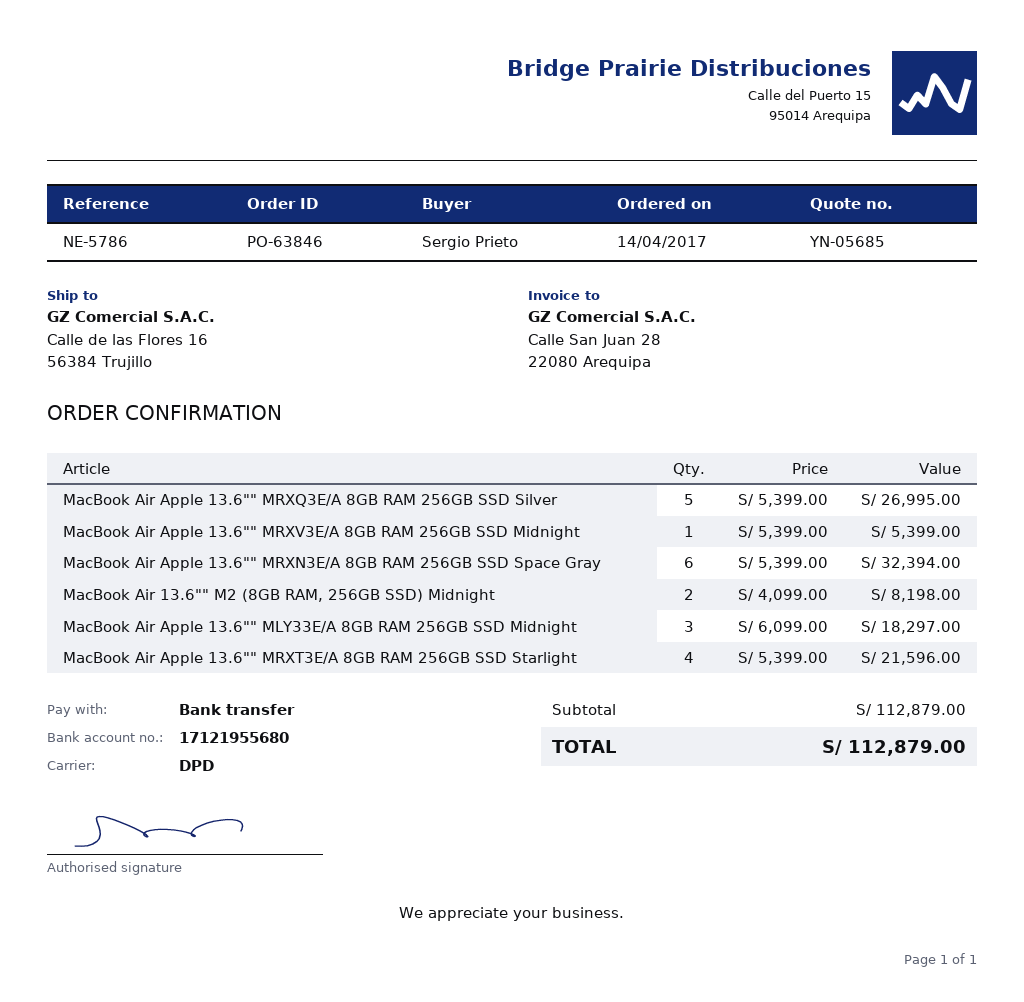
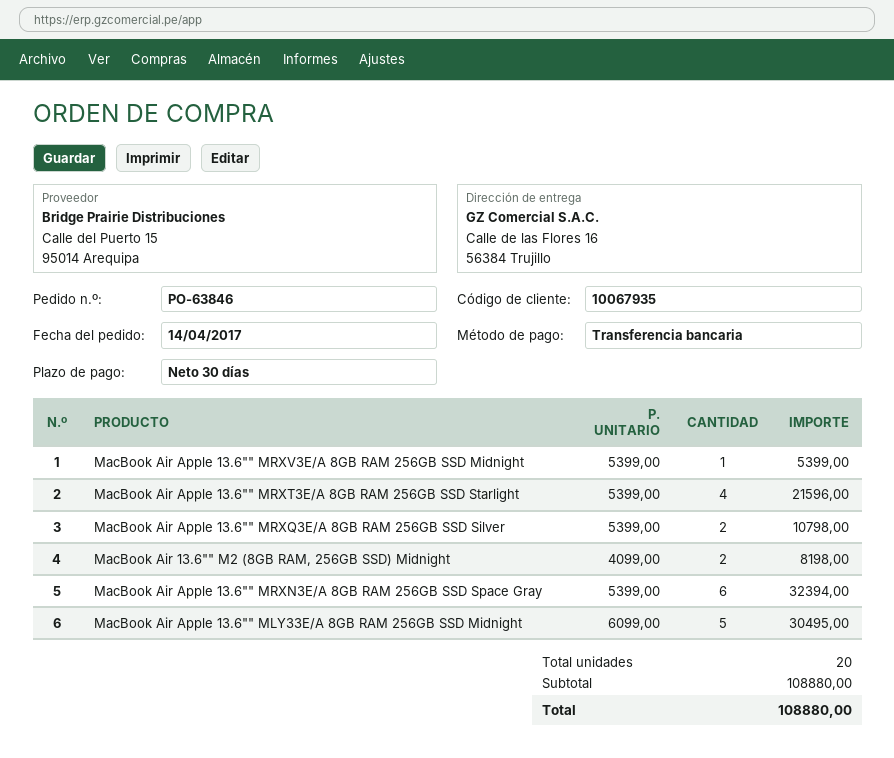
MacBook Air Apple 13.6"" MRXQ3E/A 8GB RAM 256GB SSD Silver: 5 x 5399.00 = 26995.00 -> 2 x 5399.00 = 10798.00
MacBook Air Apple 13.6"" MLY33E/A 8GB RAM 256GB SSD Midnight: 3 x 6099.00 = 18297.00 -> 5 x 6099.00 = 30495.00
subtotal: 112879.00 -> 108880.00
total: 112879.00 -> 108880.00

